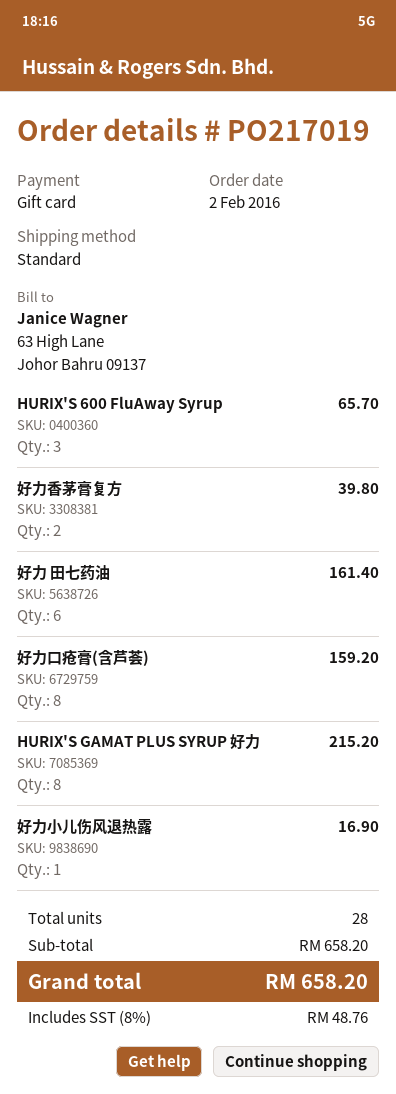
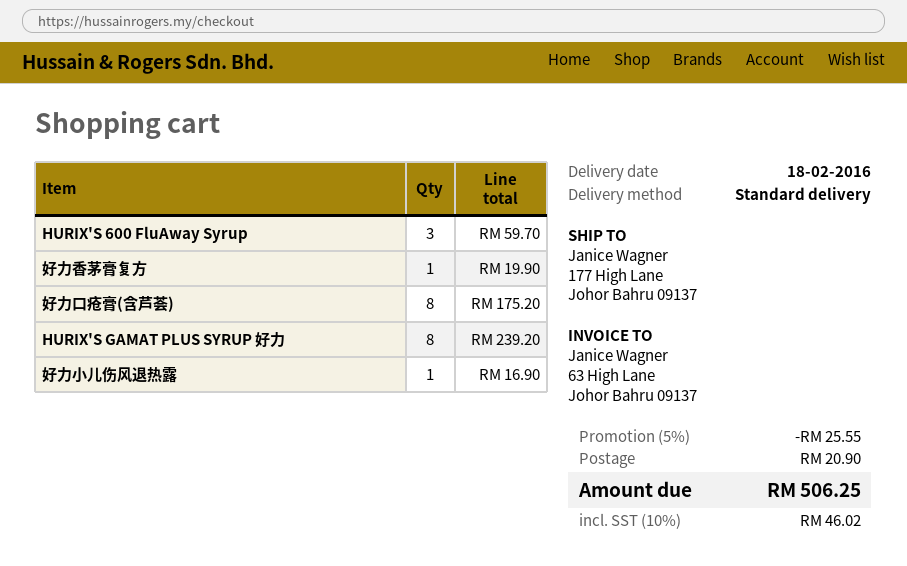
HURIX'S 600 FluAway Syrup: 3 for 65.70 -> 3 for 59.70
好力香茅膏复方: 2 for 39.80 -> 1 for 19.90
好力 田七药油: 6 for 161.40 -> none
好力口疮膏(含芦荟): 8 for 159.20 -> 8 for 175.20
HURIX'S GAMAT PLUS SYRUP 好力: 8 for 215.20 -> 8 for 239.20
discount: none -> 5% = 25.55
shipping: none -> 20.90
tax: 8% = 48.76 -> 10% = 46.02
total: 658.20 -> 506.25

